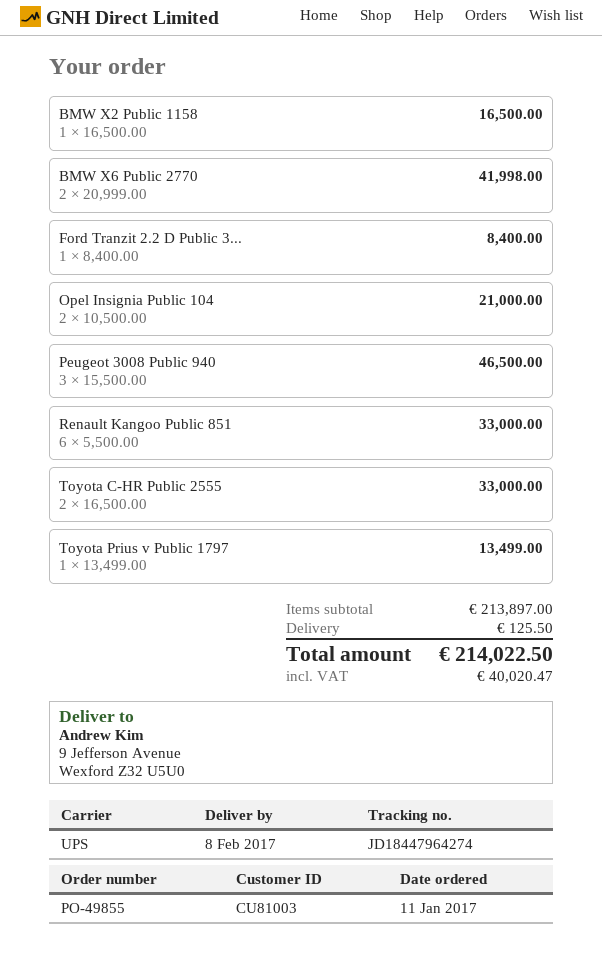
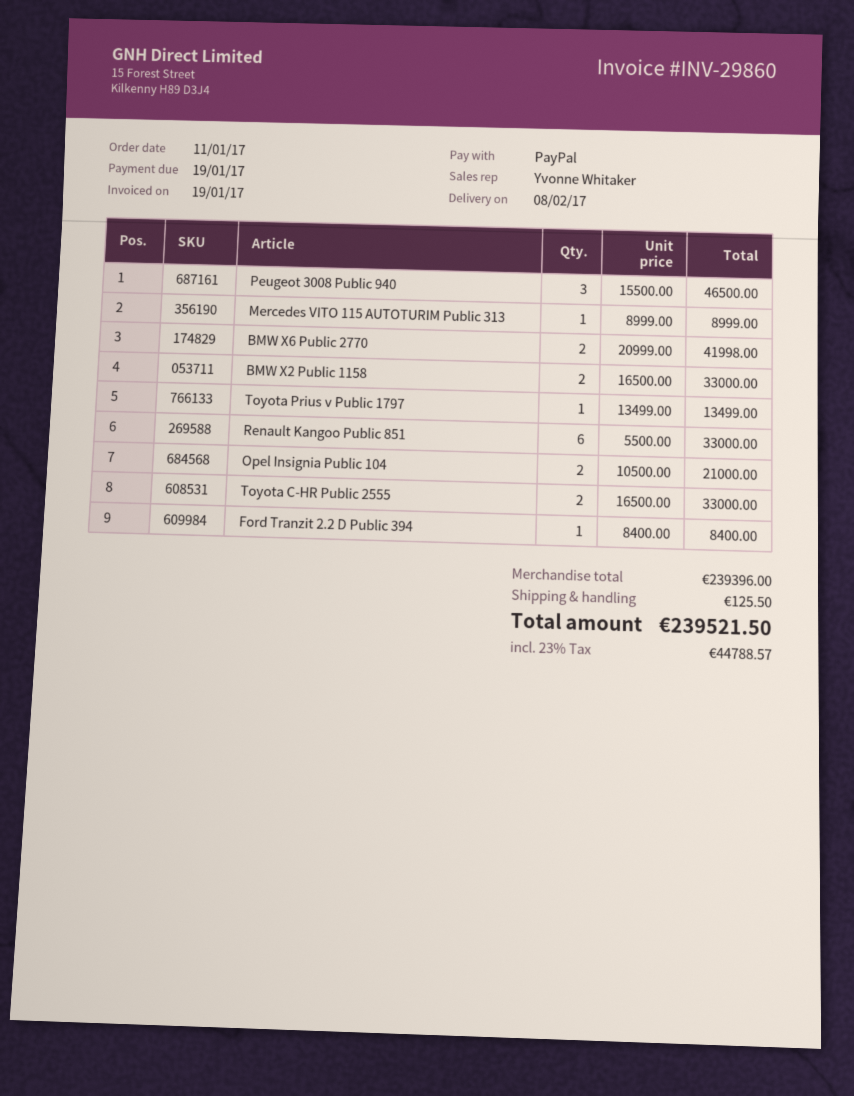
BMW X2 Public 1158: 1 x 16500.00 = 16500.00 -> 2 x 16500.00 = 33000.00
Mercedes VITO 115 AUTOTURIM Public 313: none -> 1 x 8999.00 = 8999.00
subtotal: 213897.00 -> 239396.00
tax: 40020.47 -> 44788.57
total: 214022.50 -> 239521.50

